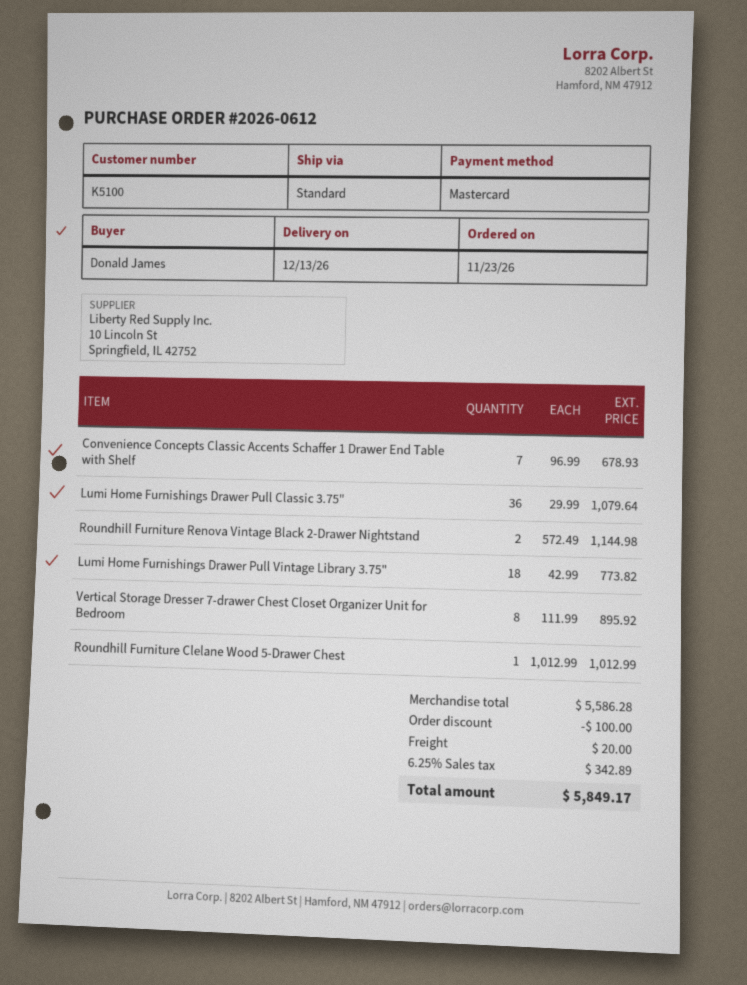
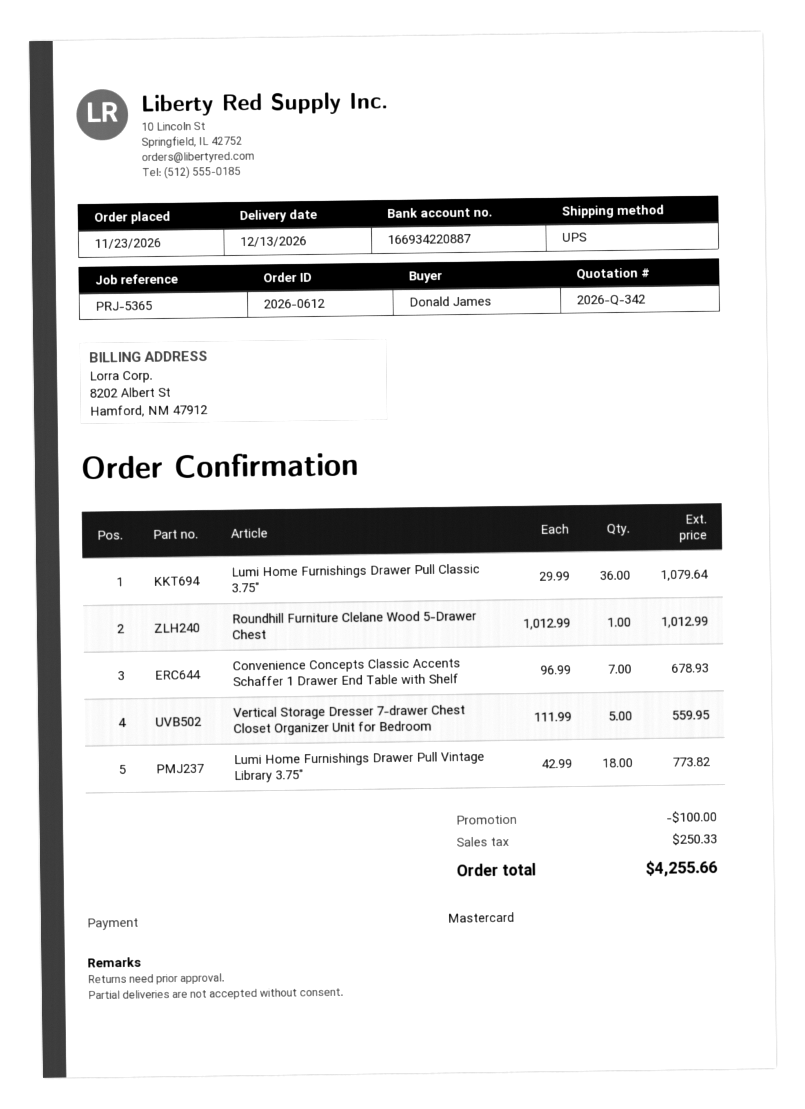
shipping method: standard -> UPS
Roundhill Furniture Renova Vintage Black 2-Drawer Nightstand: 2 x 572.49 = 1144.98 -> none
Vertical Storage Dresser 7-drawer Chest Closet Organizer Unit for Bedroom: 8 x 111.99 = 895.92 -> 5 x 111.99 = 559.95
shipping: 20.00 -> none
tax: 342.89 -> 250.33
total: 5849.17 -> 4255.66

